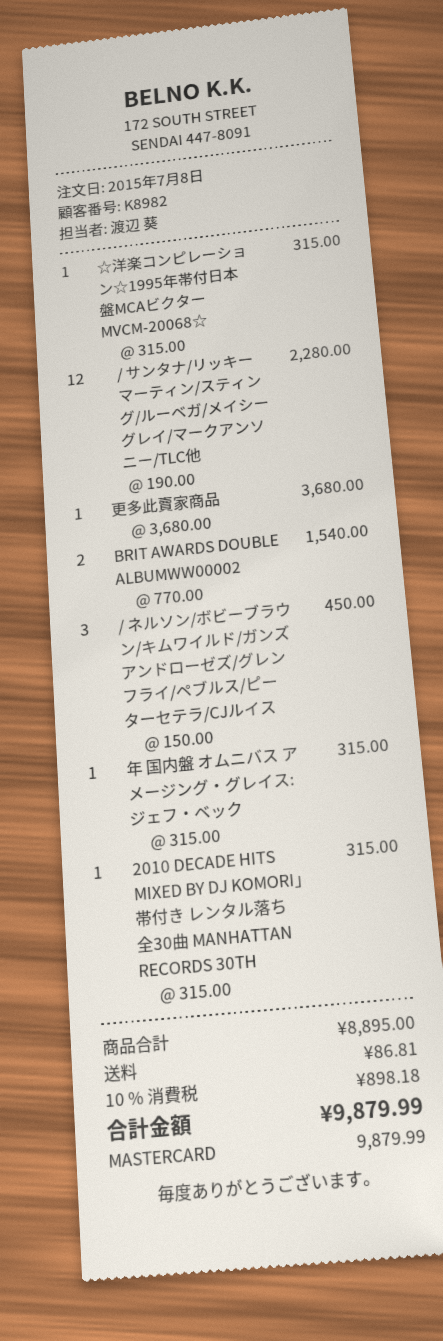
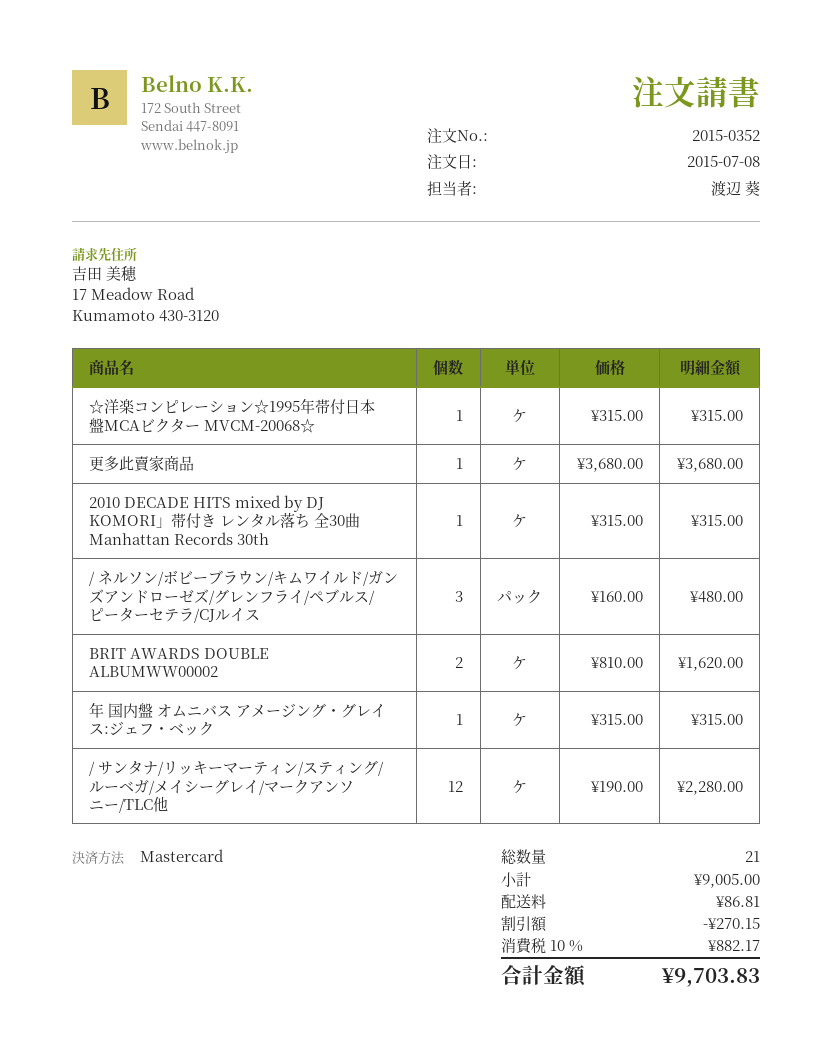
BRIT AWARDS DOUBLE ALBUMWW00002: 2 x 770.00 = 1540.00 -> 2 x 810.00 = 1620.00
/ ネルソン/ボビーブラウン/キムワイルド/ガンズアンドローゼズ/グレンフライ/ペブルス/ピーターセテラ/CJルイス: 3 x 150.00 = 450.00 -> 3 x 160.00 = 480.00
subtotal: 8895.00 -> 9005.00
discount: none -> 270.15
tax: 10% = 898.18 -> 10% = 882.17
total: 9879.99 -> 9703.83

